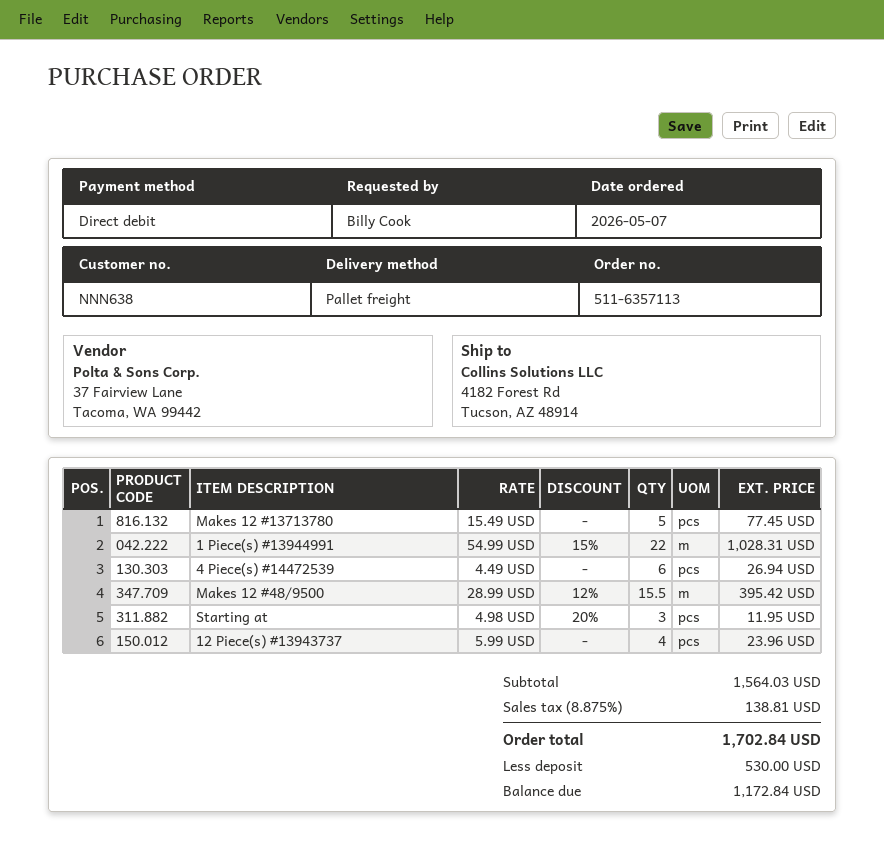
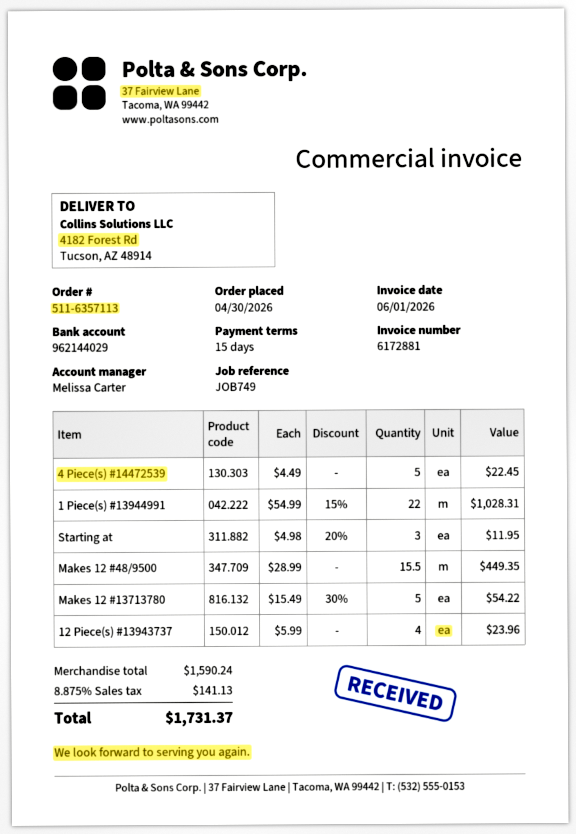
order date: 2026-05-07 -> 2026-04-30
Makes 12 #13713780: 5 x 15.49 = 77.45 -> 5 x 15.49 - 30% = 54.22
4 Piece(s) #14472539: 6 x 4.49 = 26.94 -> 5 x 4.49 = 22.45
Makes 12 #48/9500: 15.5 x 28.99 - 12% = 395.42 -> 15.5 x 28.99 = 449.35
subtotal: 1564.03 -> 1590.24
tax: 8.875% = 138.81 -> 8.875% = 141.13
total: 1702.84 -> 1731.37

